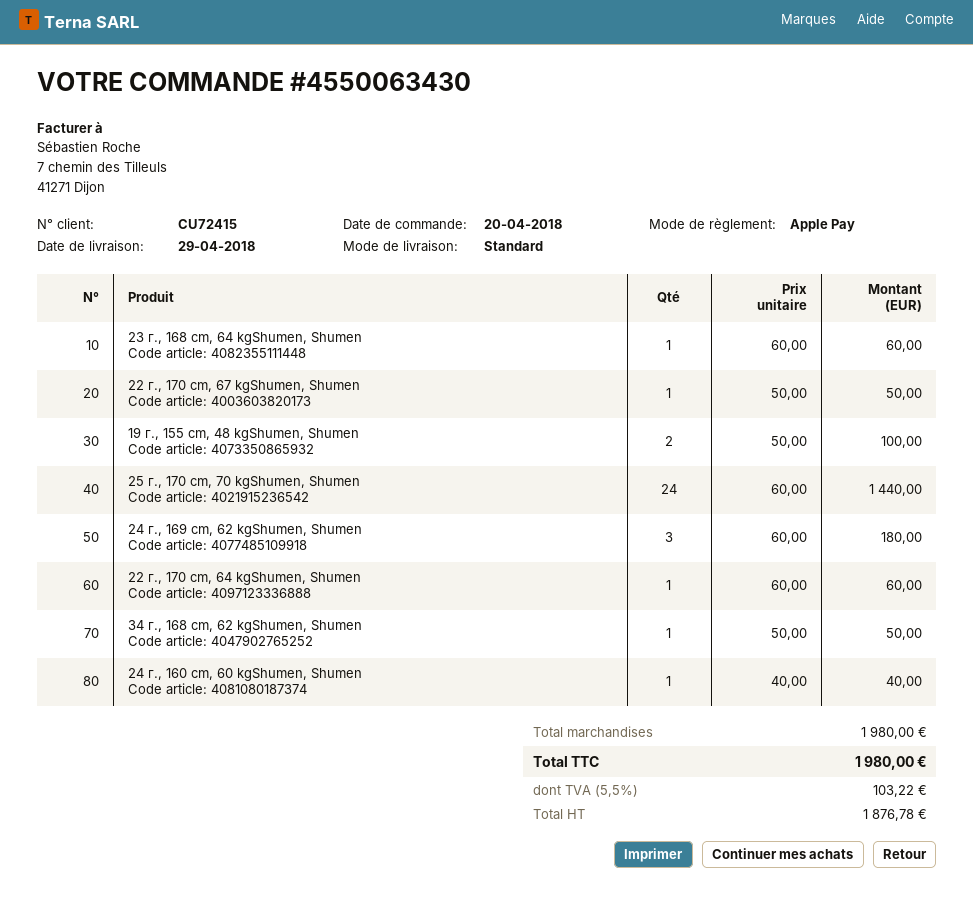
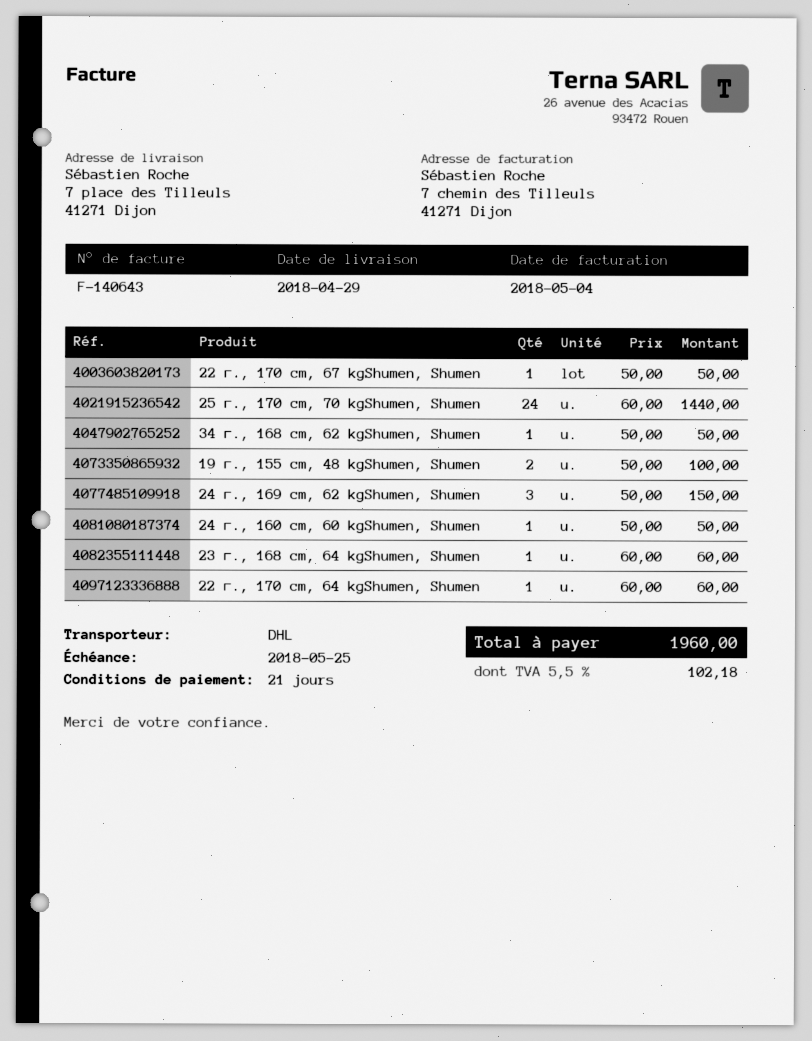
shipping method: standard -> DHL
24 г., 169 cm, 62 kgShumen, Shumen: 3 x 60.00 = 180.00 -> 3 x 50.00 = 150.00
24 г., 160 cm, 60 kgShumen, Shumen: 1 x 40.00 = 40.00 -> 1 x 50.00 = 50.00
tax: 5.5% = 103.22 -> 5.5% = 102.18
total: 1980.00 -> 1960.00

